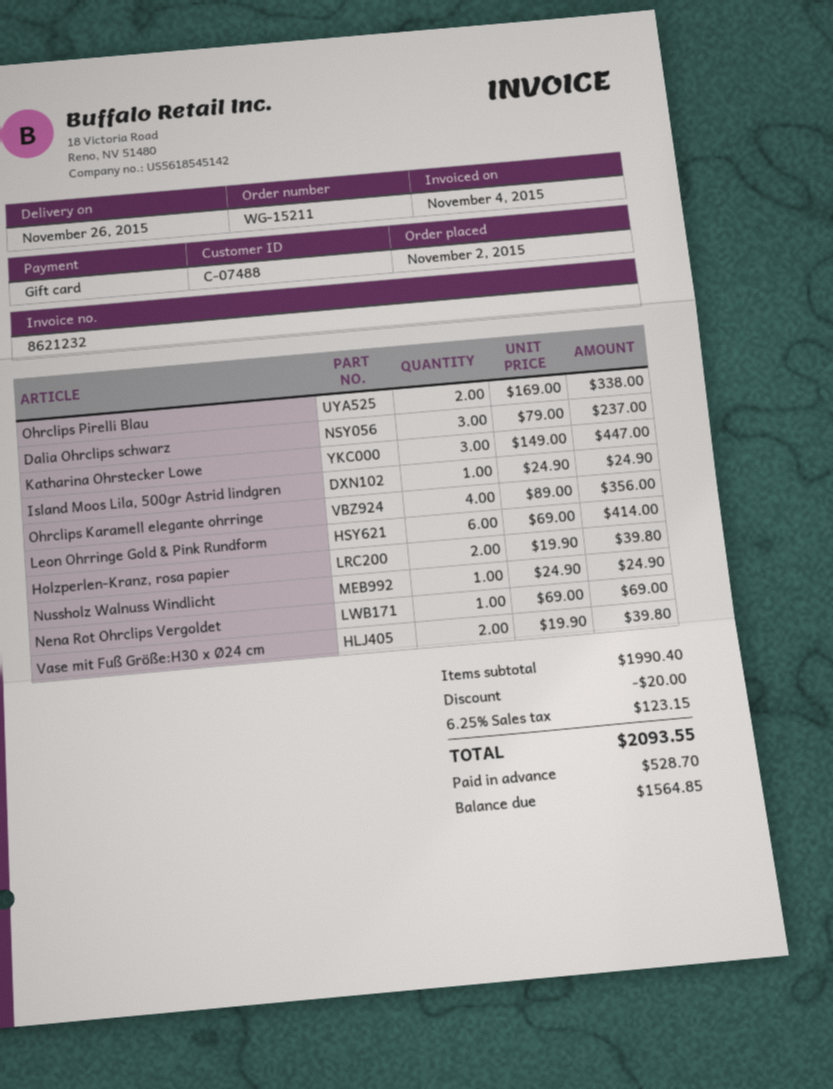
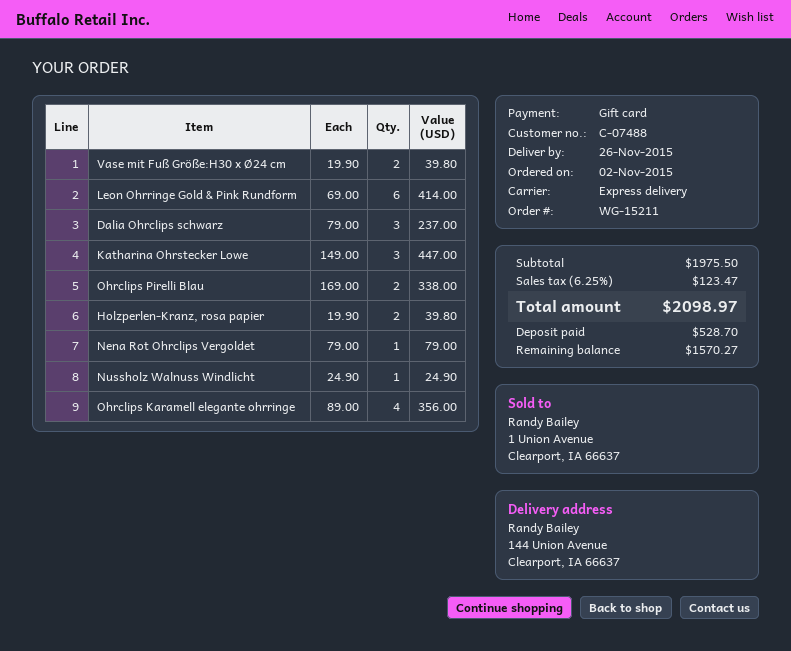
Island Moos Lila, 500gr Astrid lindgren: 1 x 24.90 = 24.90 -> none
Nena Rot Ohrclips Vergoldet: 1 x 69.00 = 69.00 -> 1 x 79.00 = 79.00
subtotal: 1990.40 -> 1975.50
discount: 20.00 -> none
tax: 6.25% = 123.15 -> 6.25% = 123.47
total: 2093.55 -> 2098.97
balance: 1564.85 -> 1570.27

